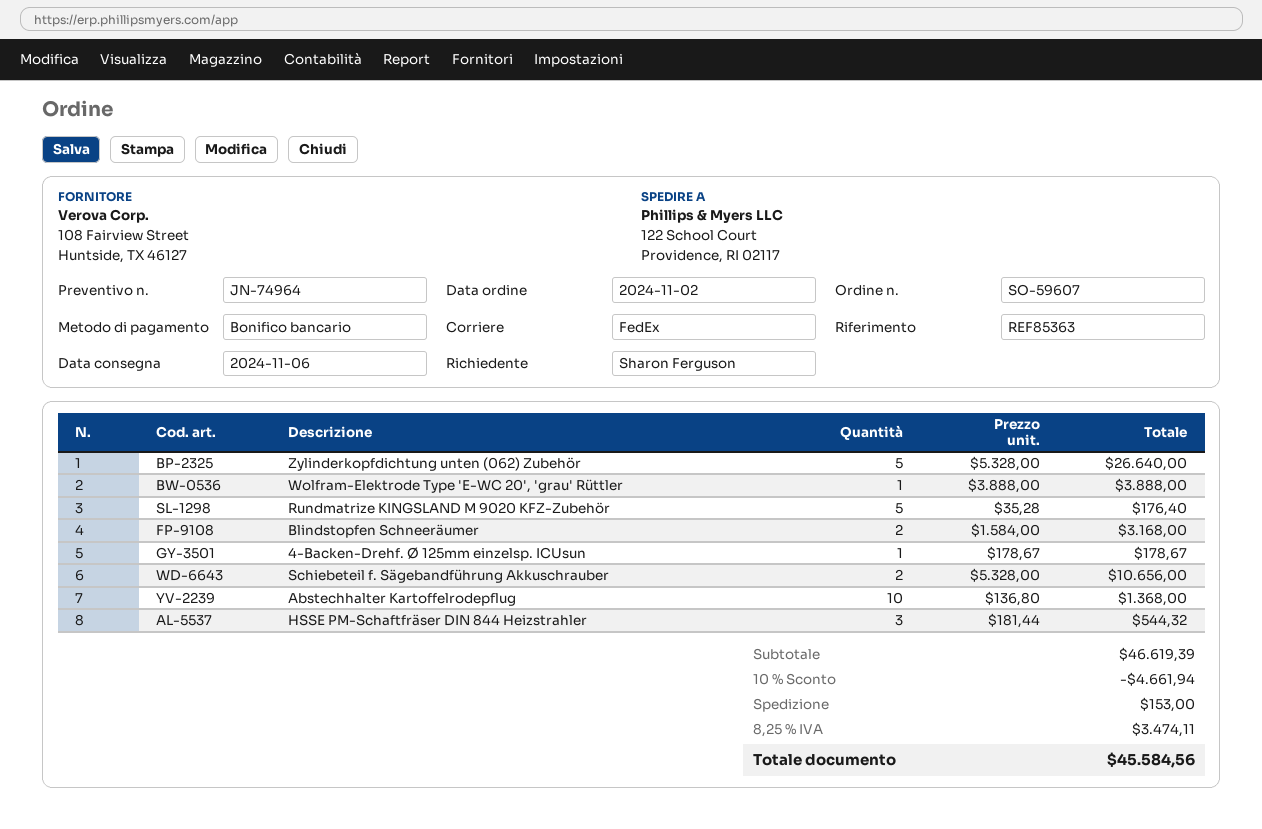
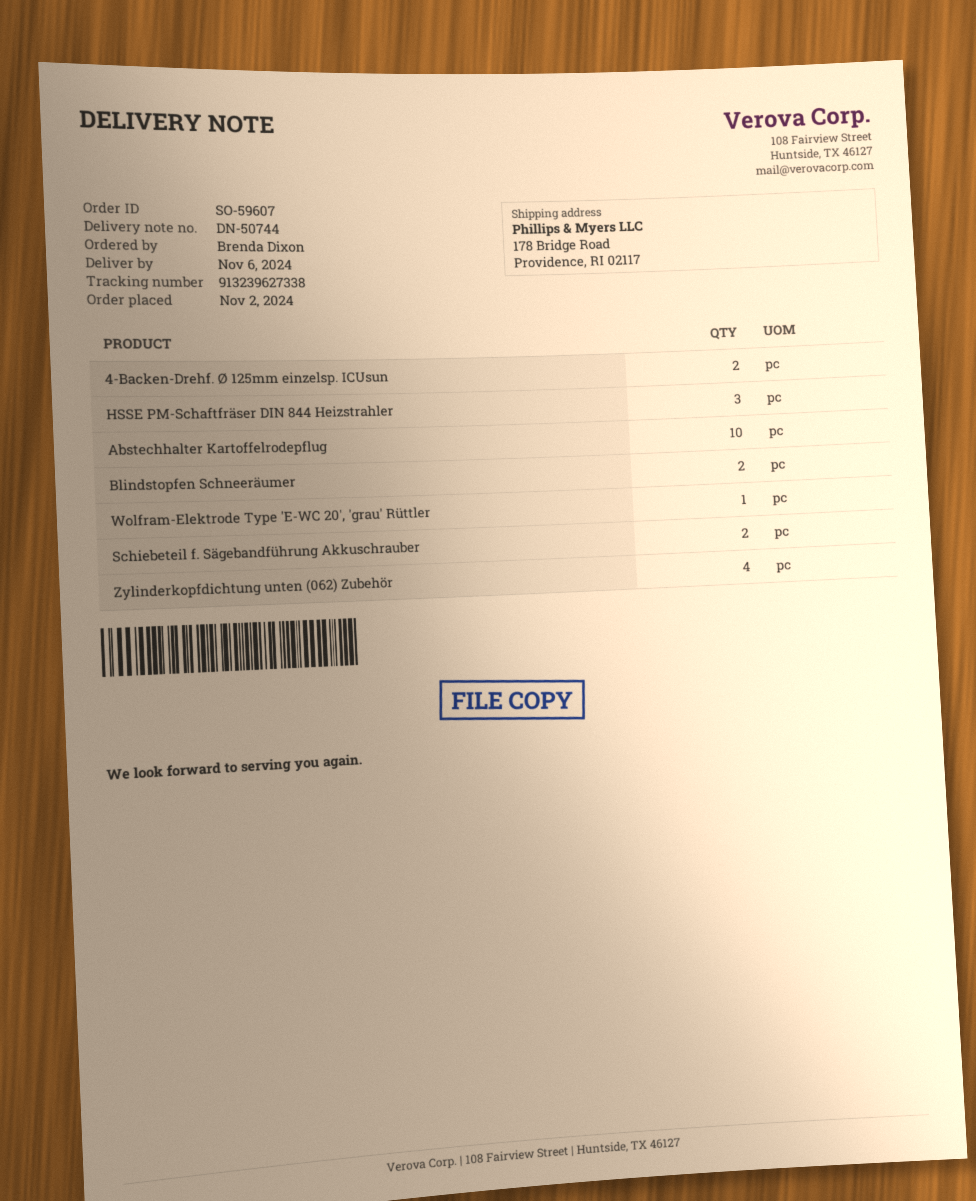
ordered by: Sharon Ferguson -> Brenda Dixon
ship to: 122 School Court, Providence, RI 02117 -> 178 Bridge Road, Providence, RI 02117
Zylinderkopfdichtung unten (062) Zubehör: 5 -> 4
Rundmatrize KINGSLAND M 9020 KFZ-Zubehör: 5 -> none
4-Backen-Drehf. Ø 125mm einzelsp. ICUsun: 1 -> 2

